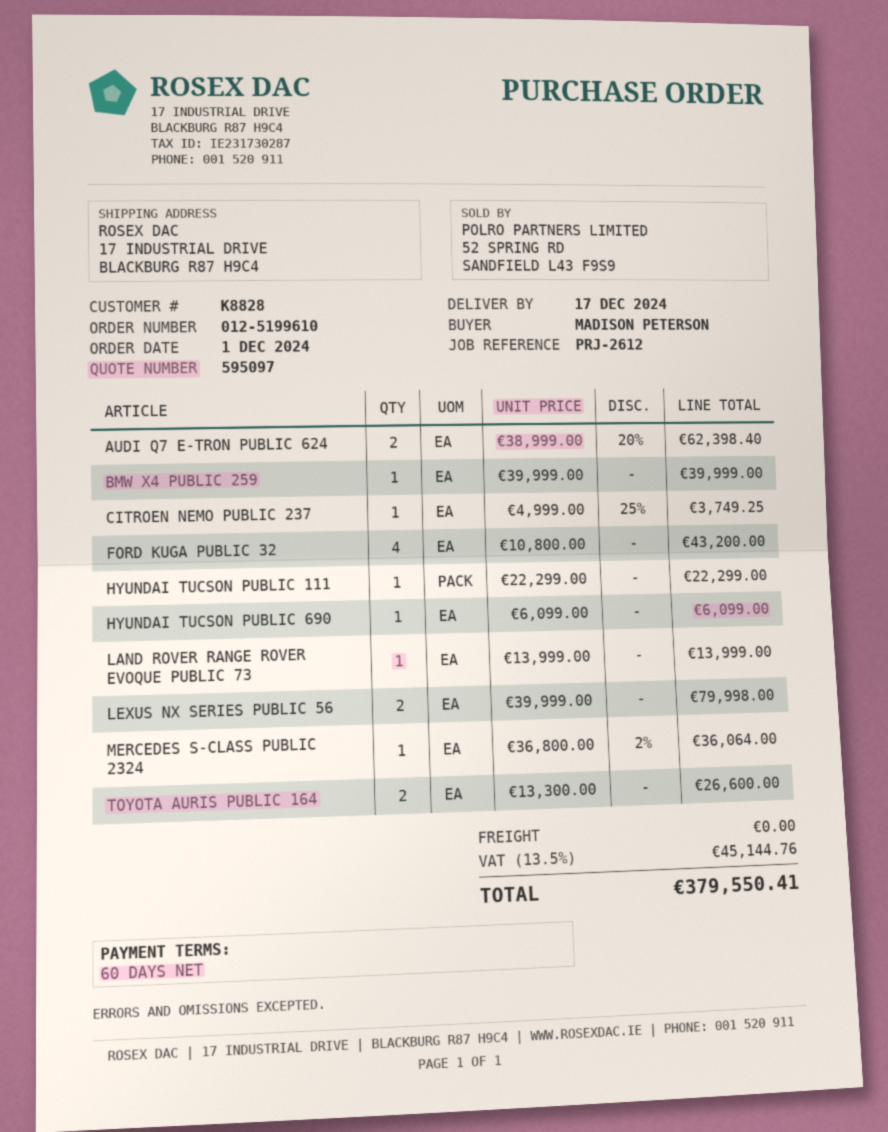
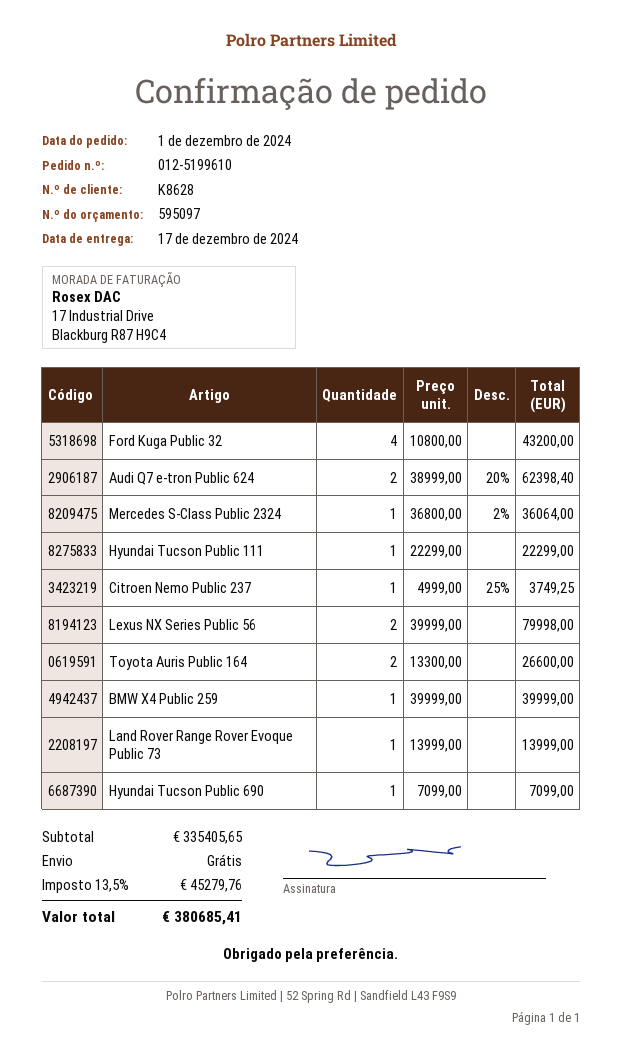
customer number: K8828 -> K8628
HYUNDAI TUCSON PUBLIC 690: 1 x 6099.00 = 6099.00 -> 1 x 7099.00 = 7099.00
tax: 13.5% = 45144.76 -> 13.5% = 45279.76
total: 379550.41 -> 380685.41

